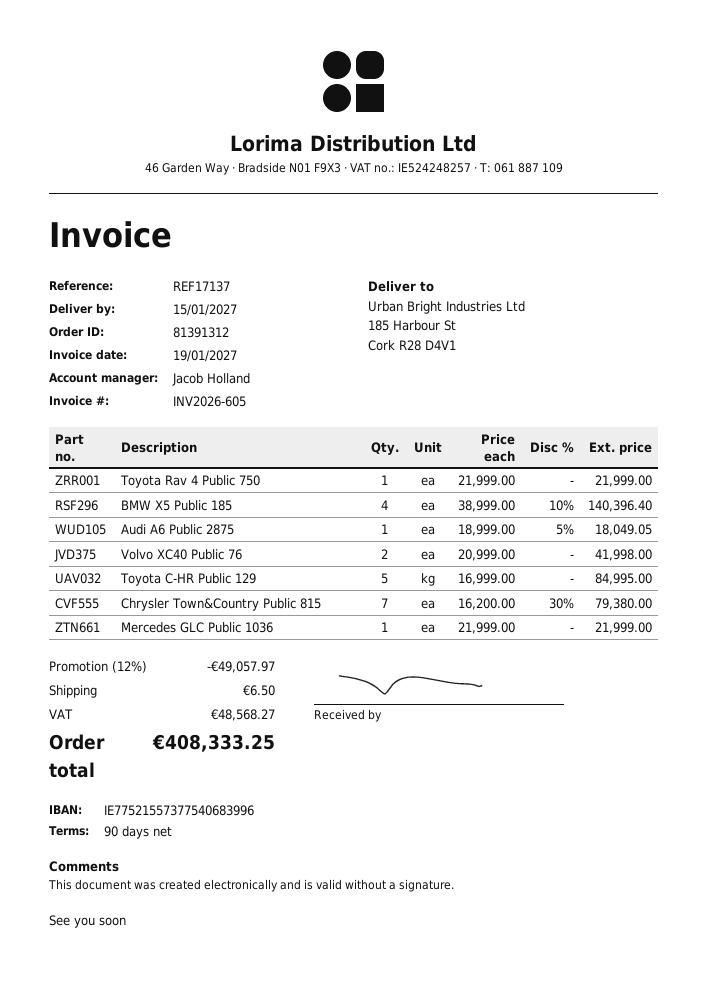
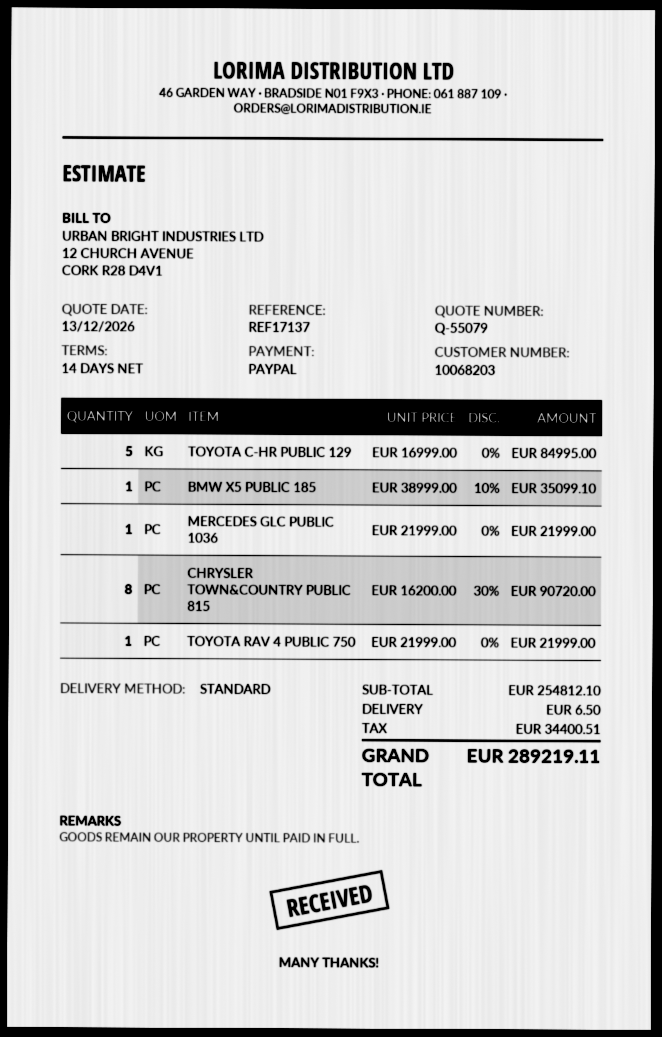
payment terms: 90 days -> 14 days
BMW X5 Public 185: 4 x 38999.00 - 10% = 140396.40 -> 1 x 38999.00 - 10% = 35099.10
Audi A6 Public 2875: 1 x 18999.00 - 5% = 18049.05 -> none
Volvo XC40 Public 76: 2 x 20999.00 = 41998.00 -> none
Chrysler Town&Country Public 815: 7 x 16200.00 - 30% = 79380.00 -> 8 x 16200.00 - 30% = 90720.00
discount: 12% = 49057.97 -> none
tax: 48568.27 -> 34400.51
total: 408333.25 -> 289219.11

